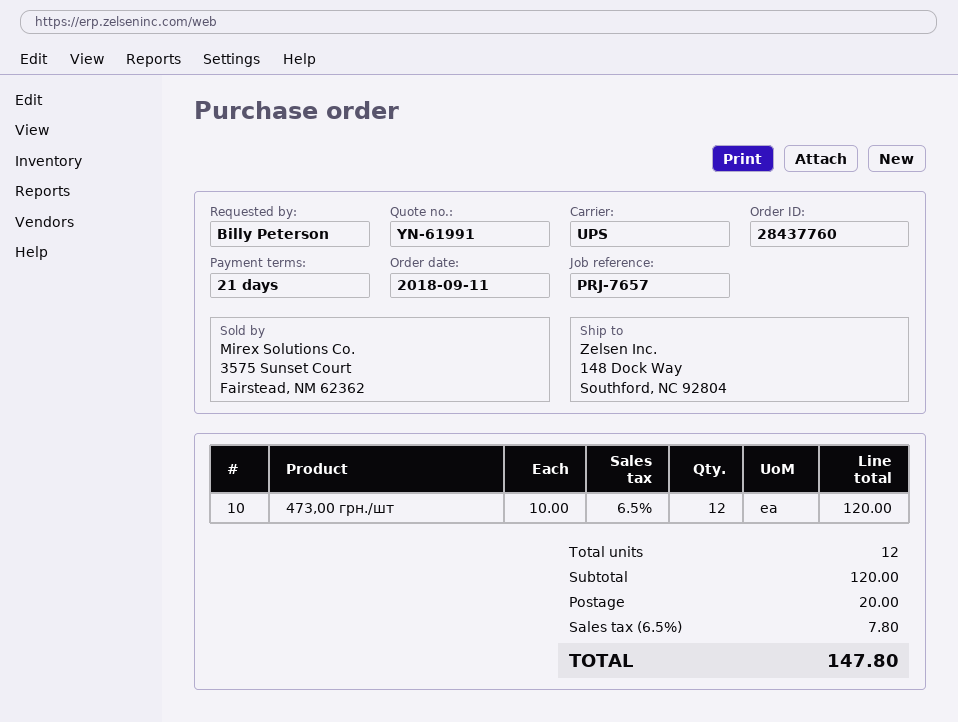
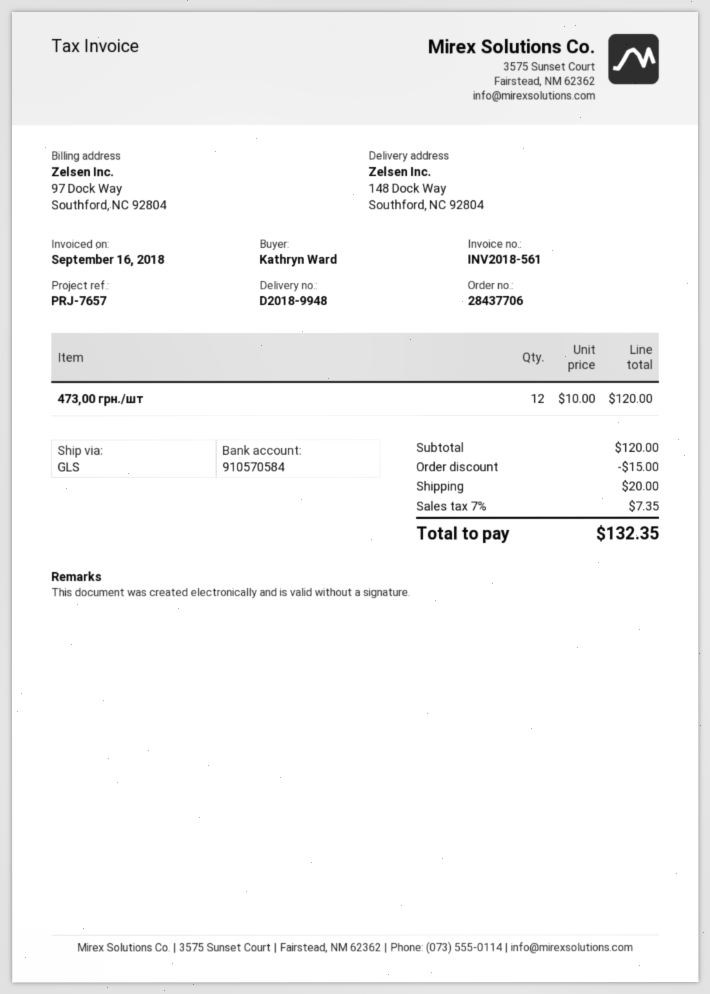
order number: 28437760 -> 28437706
ordered by: Billy Peterson -> Kathryn Ward
shipping method: UPS -> GLS
discount: none -> 15.00
tax: 6.5% = 7.80 -> 7% = 7.35
total: 147.80 -> 132.35

